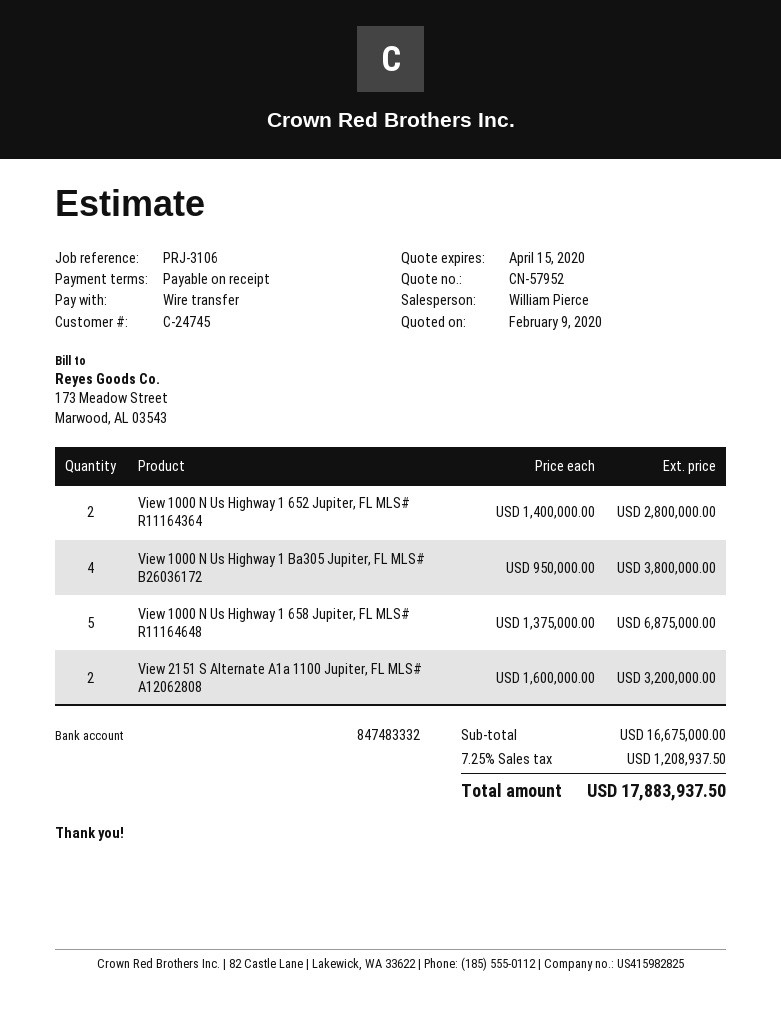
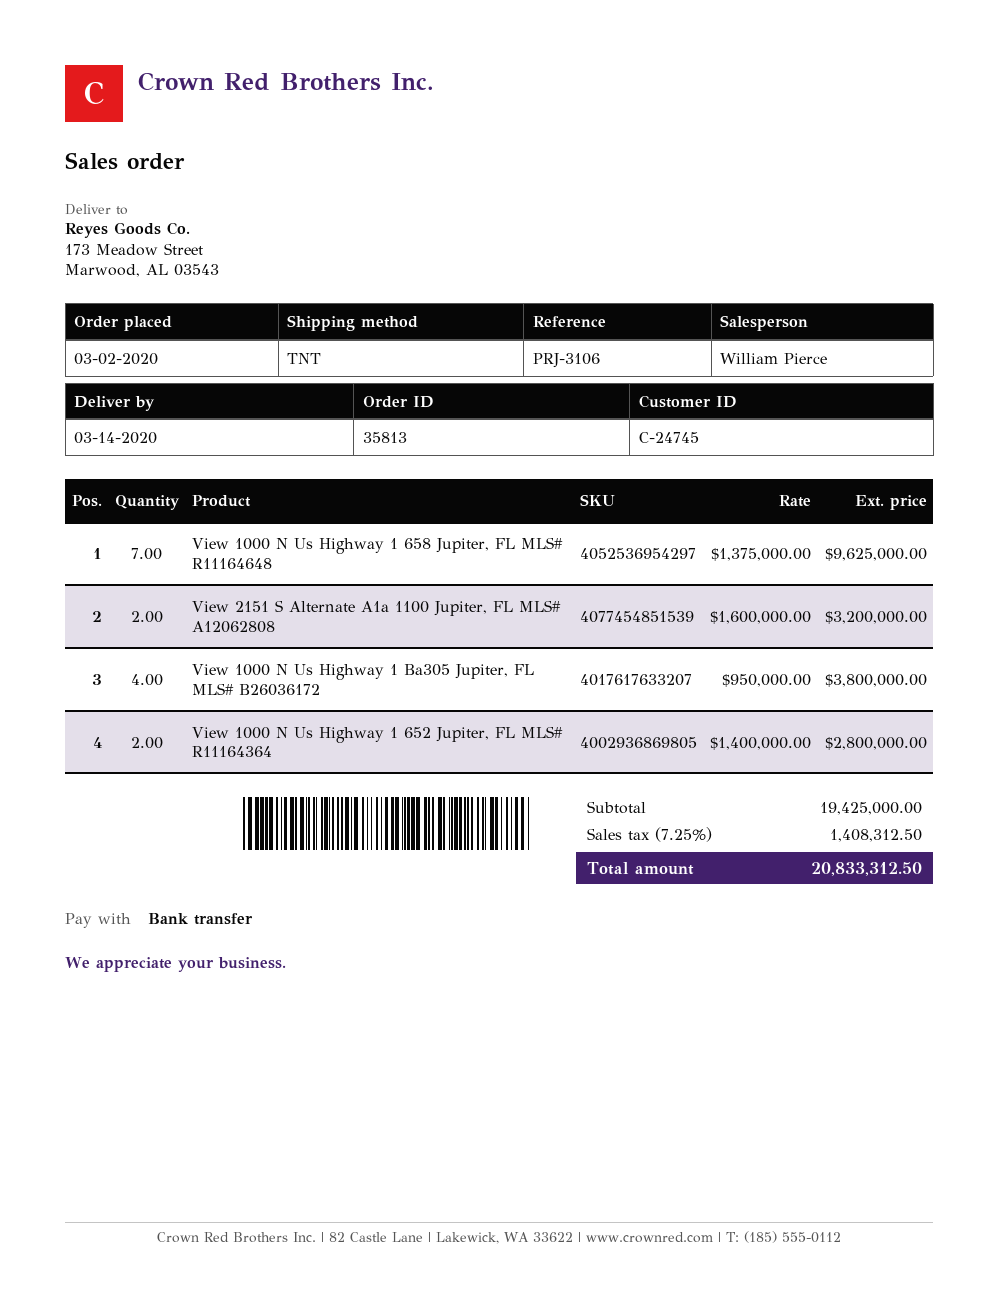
View 1000 N Us Highway 1 658 Jupiter, FL MLS# R11164648: 5 x 1375000.00 = 6875000.00 -> 7 x 1375000.00 = 9625000.00
subtotal: 16675000.00 -> 19425000.00
tax: 7.25% = 1208937.50 -> 7.25% = 1408312.50
total: 17883937.50 -> 20833312.50

